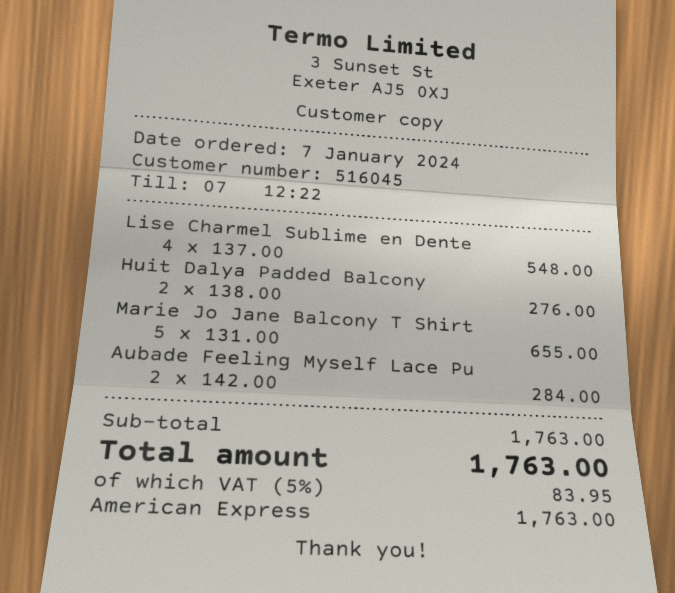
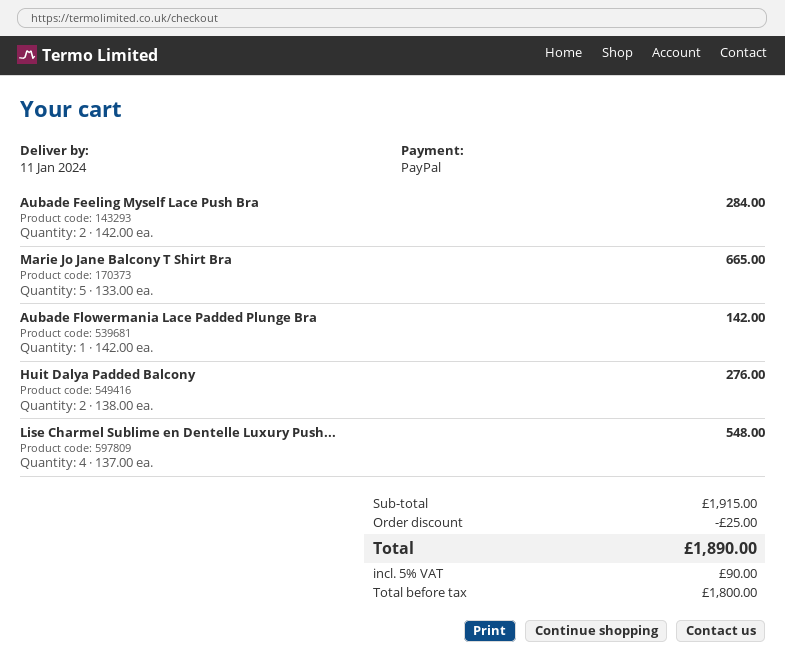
payment method: American Express -> PayPal
Marie Jo Jane Balcony T Shirt: 5 x 131.00 = 655.00 -> 5 x 133.00 = 665.00
Aubade Flowermania Lace Padded Plunge Bra: none -> 1 x 142.00 = 142.00
subtotal: 1763.00 -> 1915.00
discount: none -> 25.00
tax: 5% = 83.95 -> 5% = 90.00
total: 1763.00 -> 1890.00

